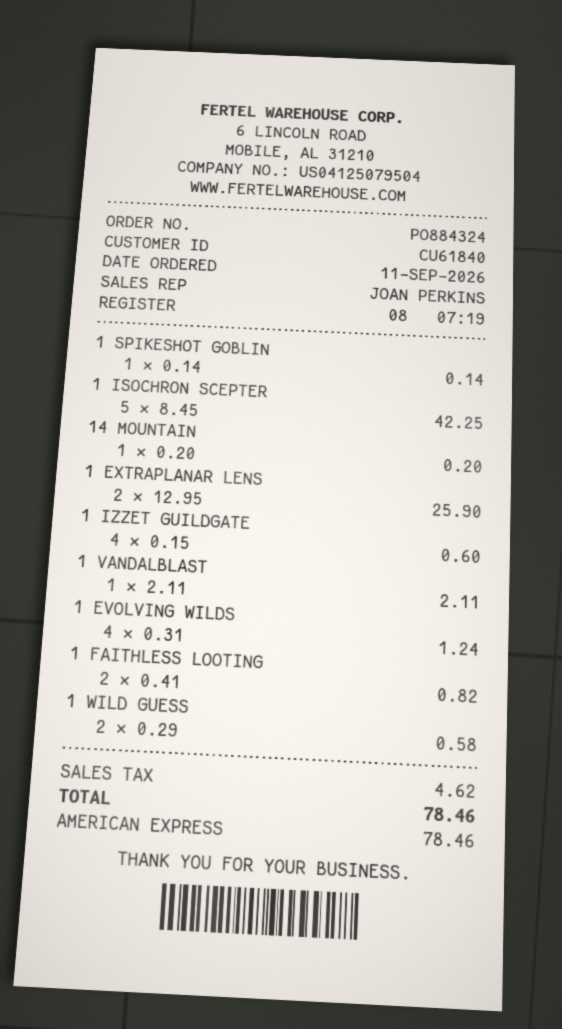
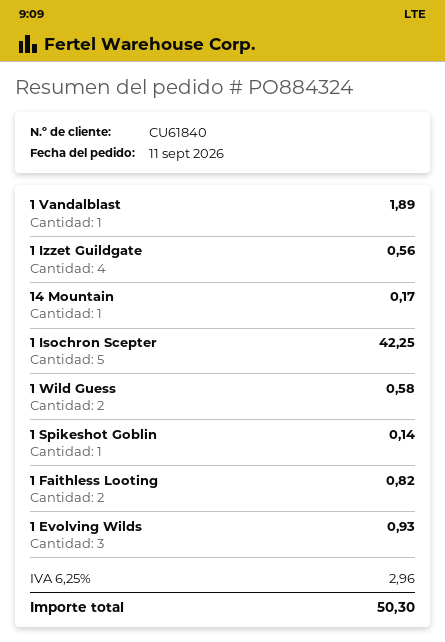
14 MOUNTAIN: 1 for 0.20 -> 1 for 0.17
1 EXTRAPLANAR LENS: 2 for 25.90 -> none
1 IZZET GUILDGATE: 4 for 0.60 -> 4 for 0.56
1 VANDALBLAST: 1 for 2.11 -> 1 for 1.89
1 EVOLVING WILDS: 4 for 1.24 -> 3 for 0.93
tax: 4.62 -> 2.96
total: 78.46 -> 50.30

